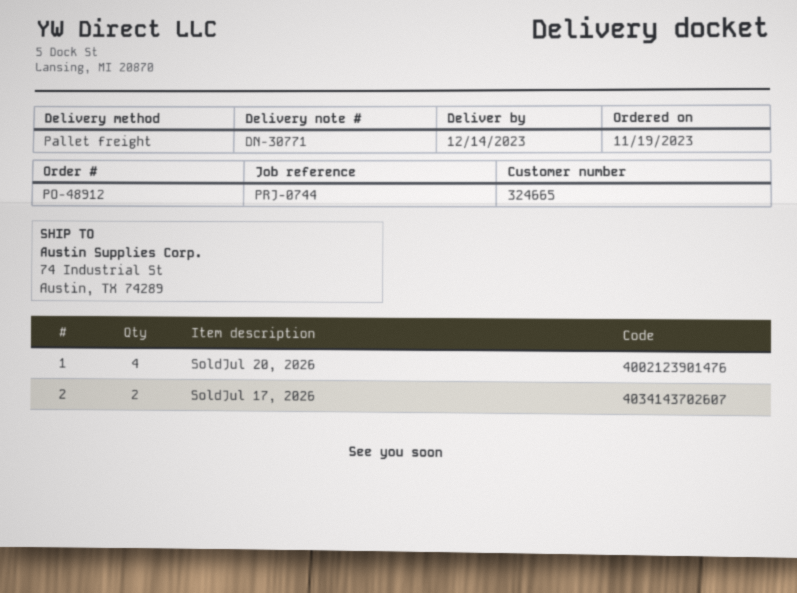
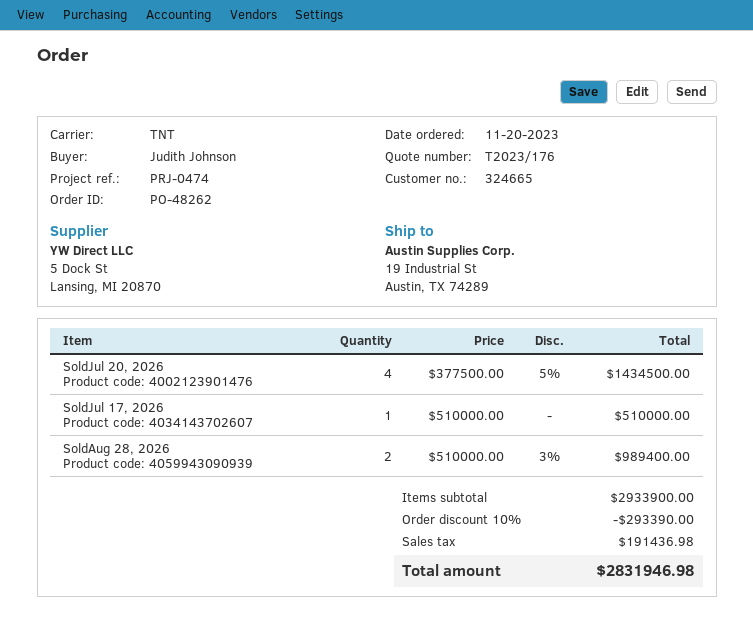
order number: PO-48912 -> PO-48262
order date: 2023-11-19 -> 2023-11-20
reference: PRJ-0744 -> PRJ-0474
shipping method: pallet freight -> TNT
ship to: 74 Industrial St, Austin, TX 74289 -> 19 Industrial St, Austin, TX 74289
SoldJul 17, 2026: 2 -> 1
SoldAug 28, 2026: none -> 2

